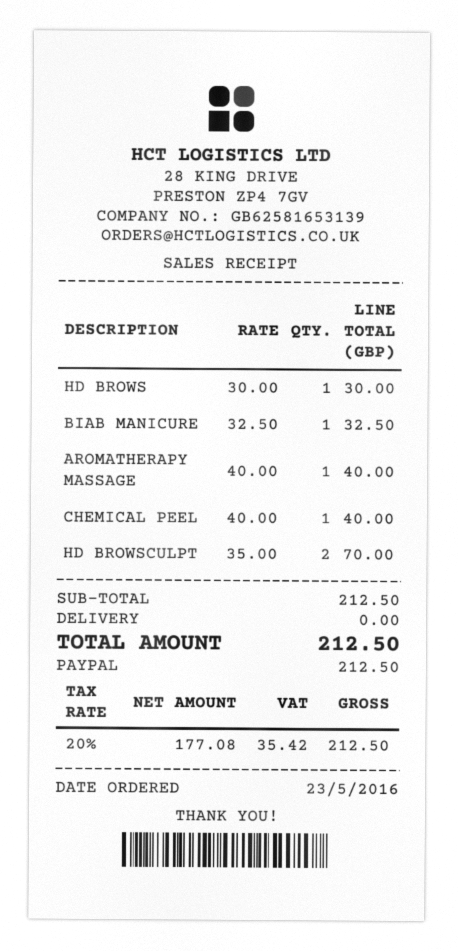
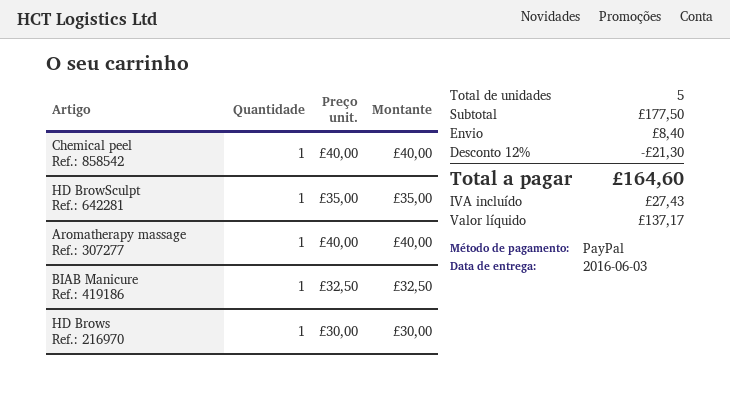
HD BROWSCULPT: 2 x 35.00 = 70.00 -> 1 x 35.00 = 35.00
subtotal: 212.50 -> 177.50
discount: none -> 12% = 21.30
shipping: 0.00 -> 8.40
net: 177.08 -> 137.17
tax: 35.42 -> 27.43
total: 212.50 -> 164.60

